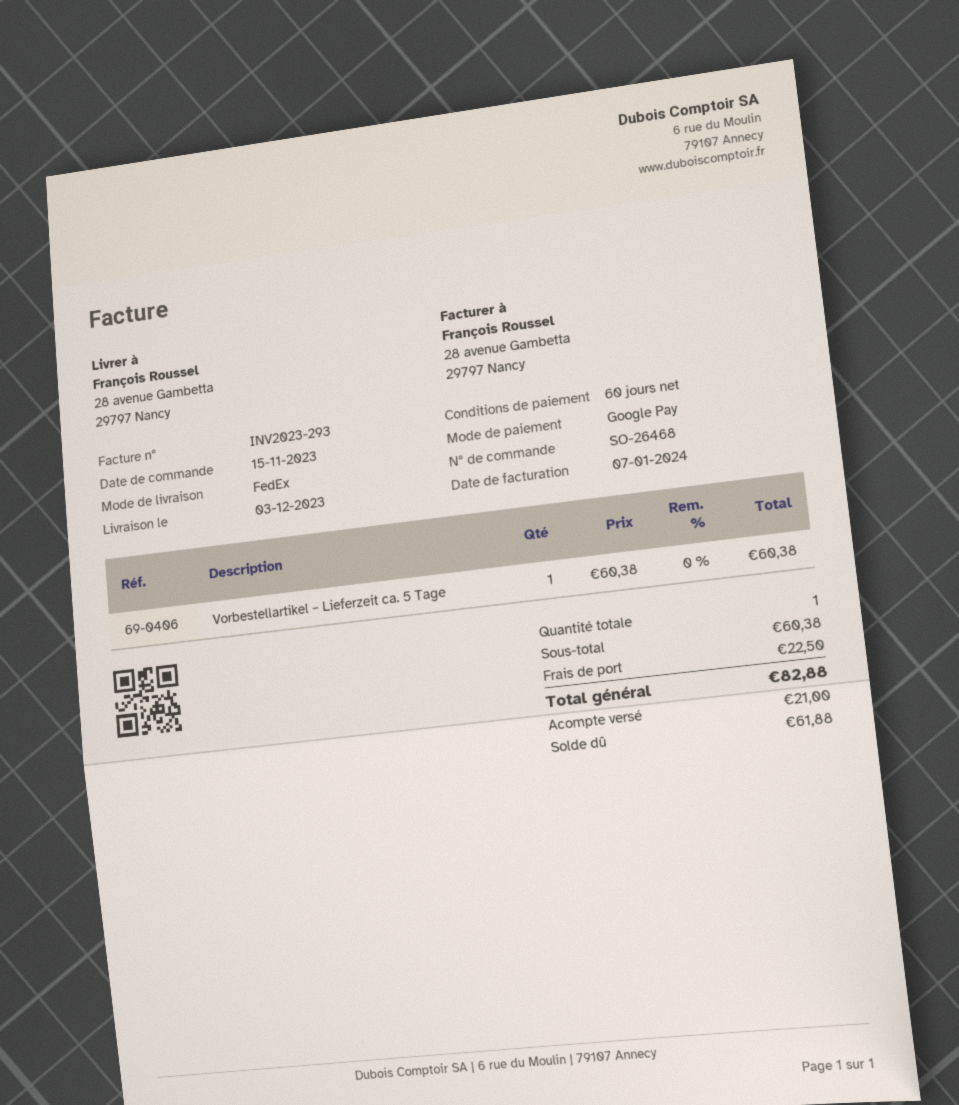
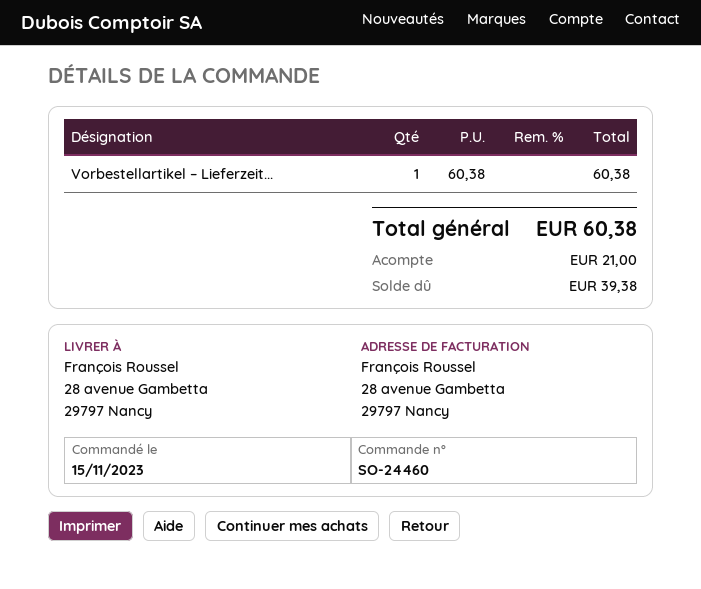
order number: SO-26468 -> SO-24460
shipping: 22.50 -> none
total: 82.88 -> 60.38
balance: 61.88 -> 39.38

